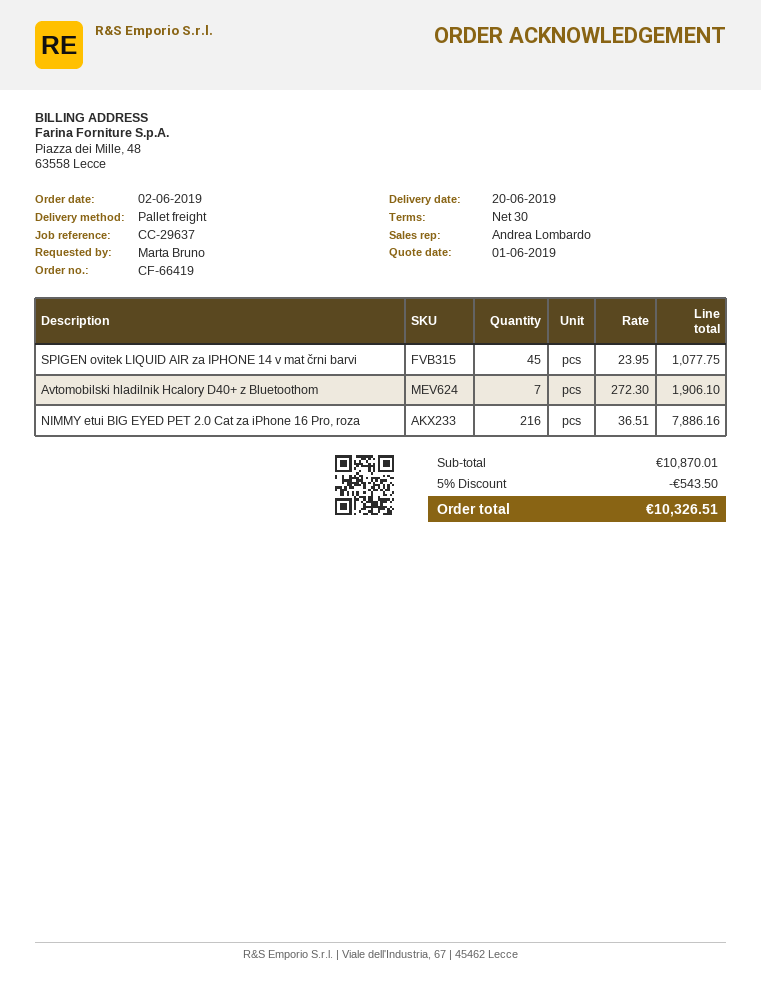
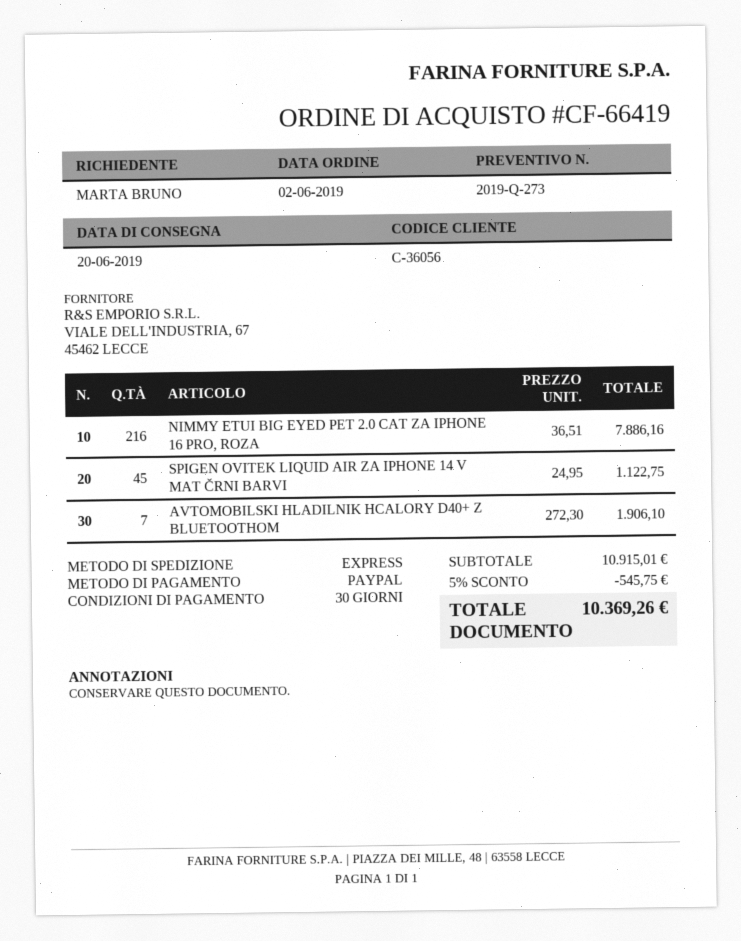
shipping method: pallet freight -> express
SPIGEN ovitek LIQUID AIR za IPHONE 14 v mat črni barvi: 45 x 23.95 = 1077.75 -> 45 x 24.95 = 1122.75
subtotal: 10870.01 -> 10915.01
discount: 5% = 543.50 -> 5% = 545.75
total: 10326.51 -> 10369.26

